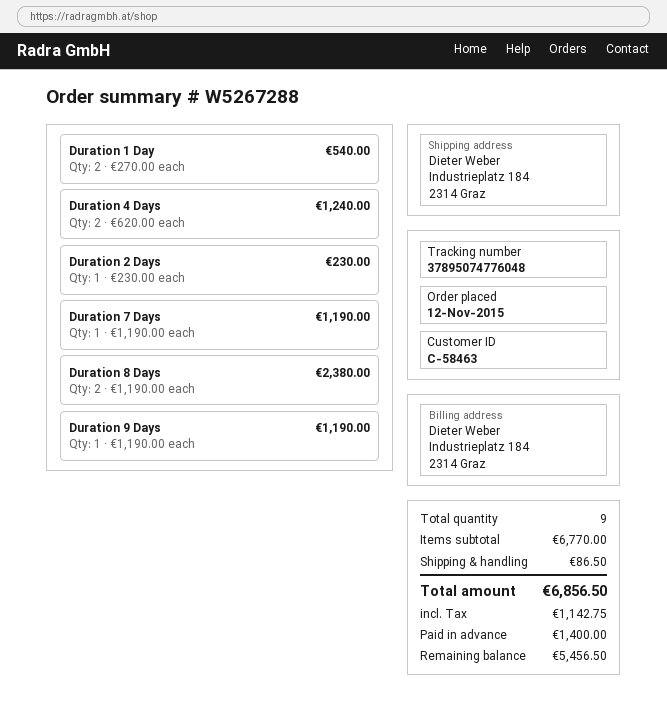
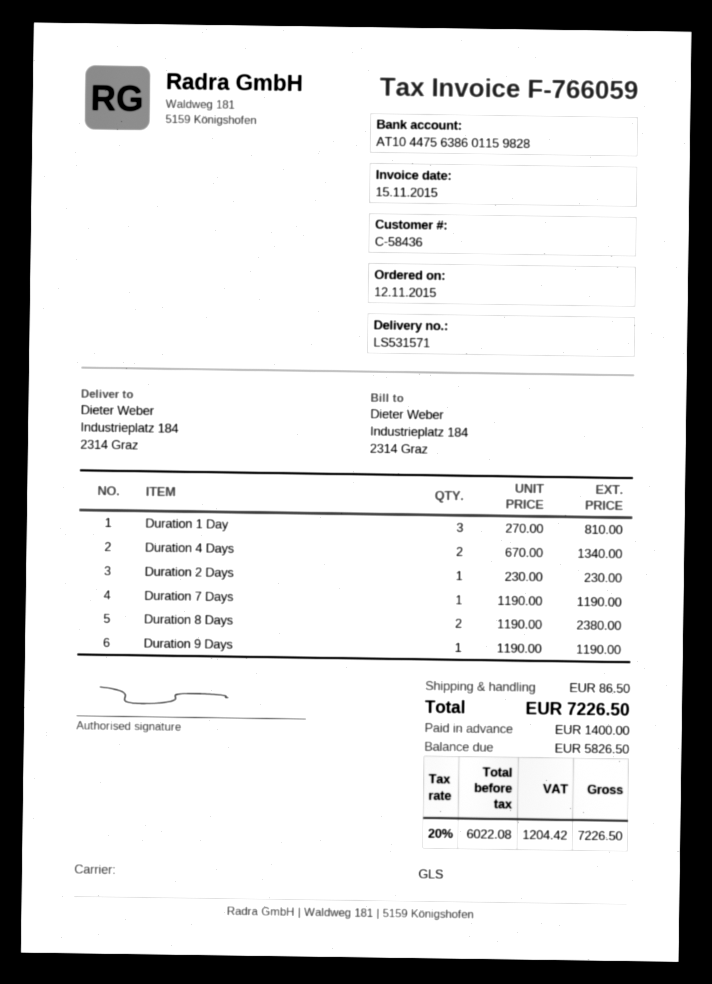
customer number: C-58463 -> C-58436
Duration 1 Day: 2 x 270.00 = 540.00 -> 3 x 270.00 = 810.00
Duration 4 Days: 2 x 620.00 = 1240.00 -> 2 x 670.00 = 1340.00
tax: 1142.75 -> 1204.42
total: 6856.50 -> 7226.50
balance: 5456.50 -> 5826.50

